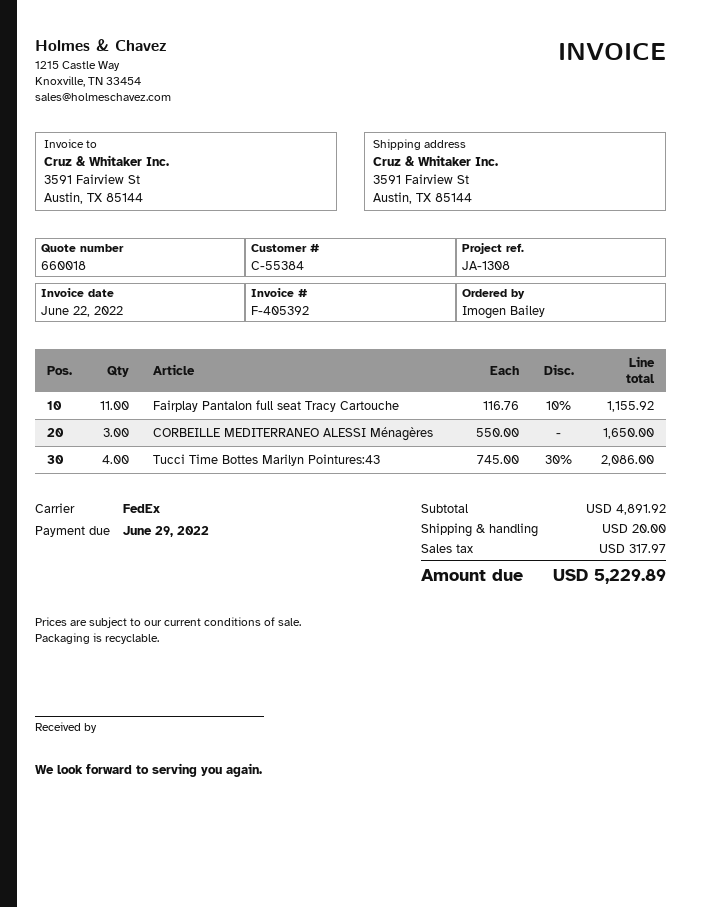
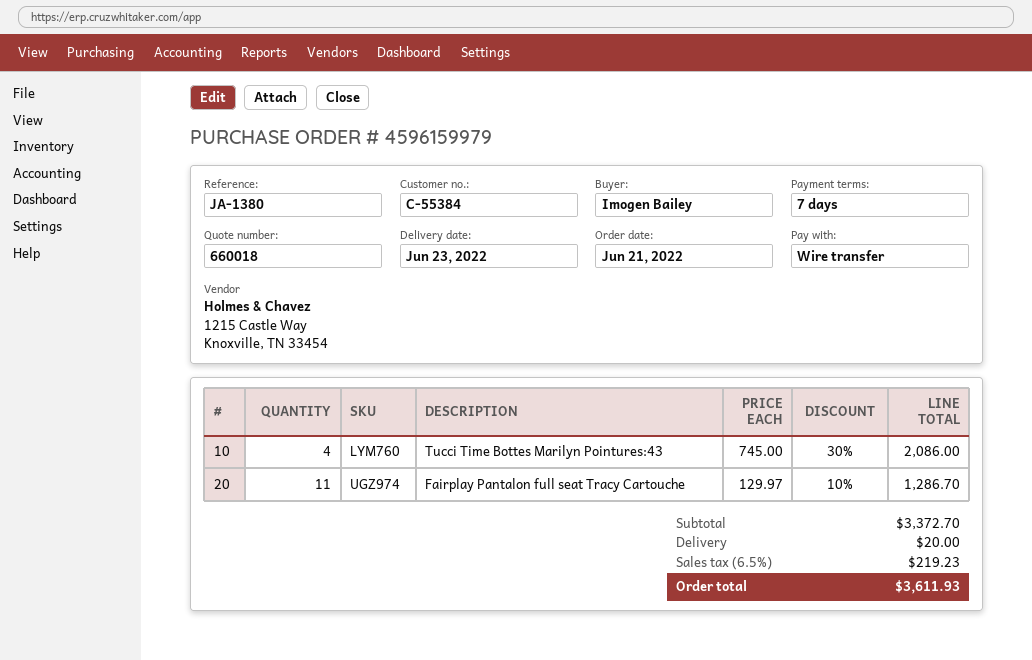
reference: JA-1308 -> JA-1380
Fairplay Pantalon full seat Tracy Cartouche: 11 x 116.76 - 10% = 1155.92 -> 11 x 129.97 - 10% = 1286.70
CORBEILLE MEDITERRANEO ALESSI Ménagères: 3 x 550.00 = 1650.00 -> none
subtotal: 4891.92 -> 3372.70
tax: 317.97 -> 219.23
total: 5229.89 -> 3611.93

